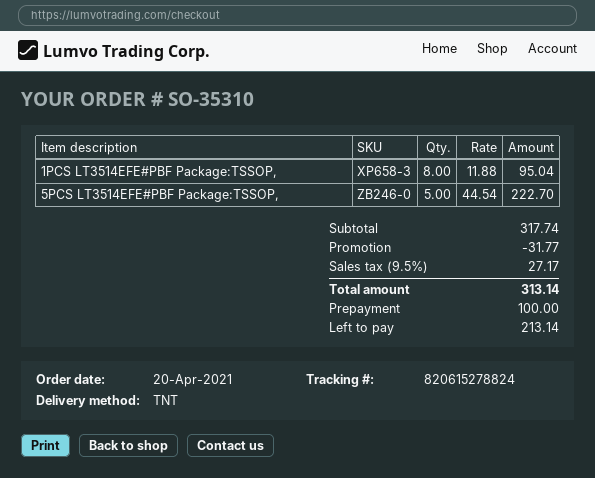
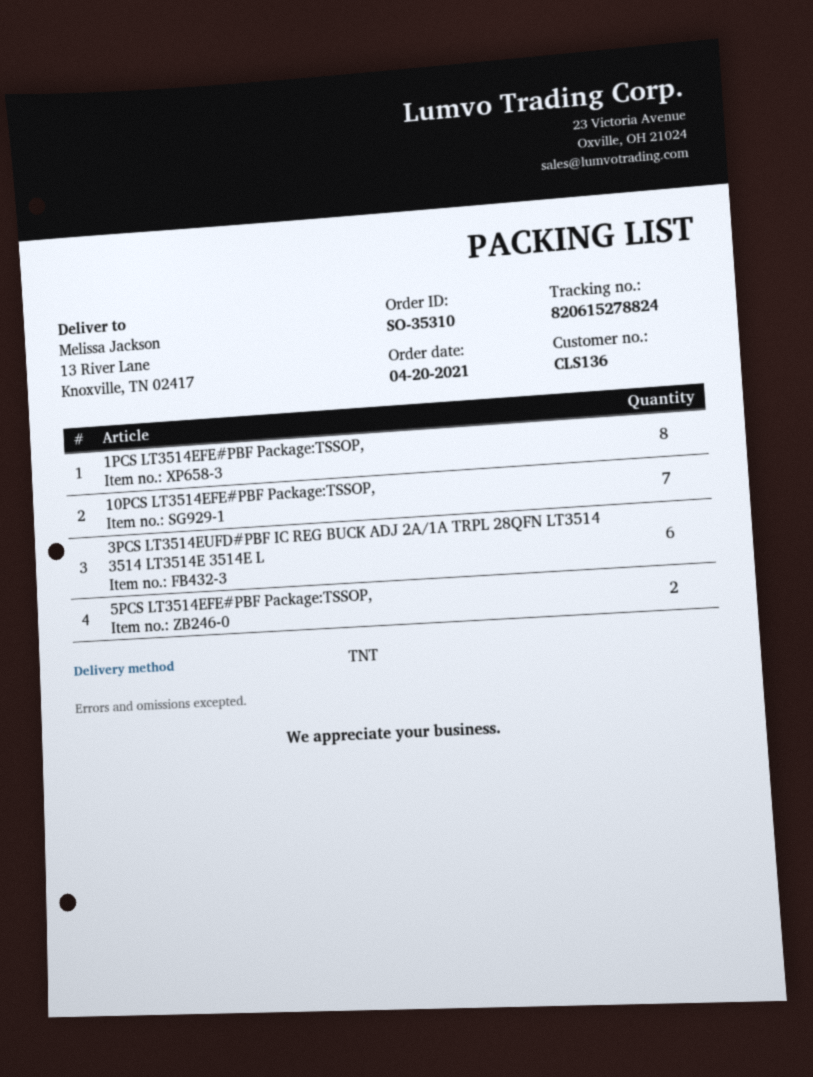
5PCS LT3514EFE#PBF Package:TSSOP,: 5 -> 2
10PCS LT3514EFE#PBF Package:TSSOP,: none -> 7
3PCS LT3514EUFD#PBF IC REG BUCK ADJ 2A/1A TRPL 28QFN LT3514 3514 LT3514E 3514E L: none -> 6

